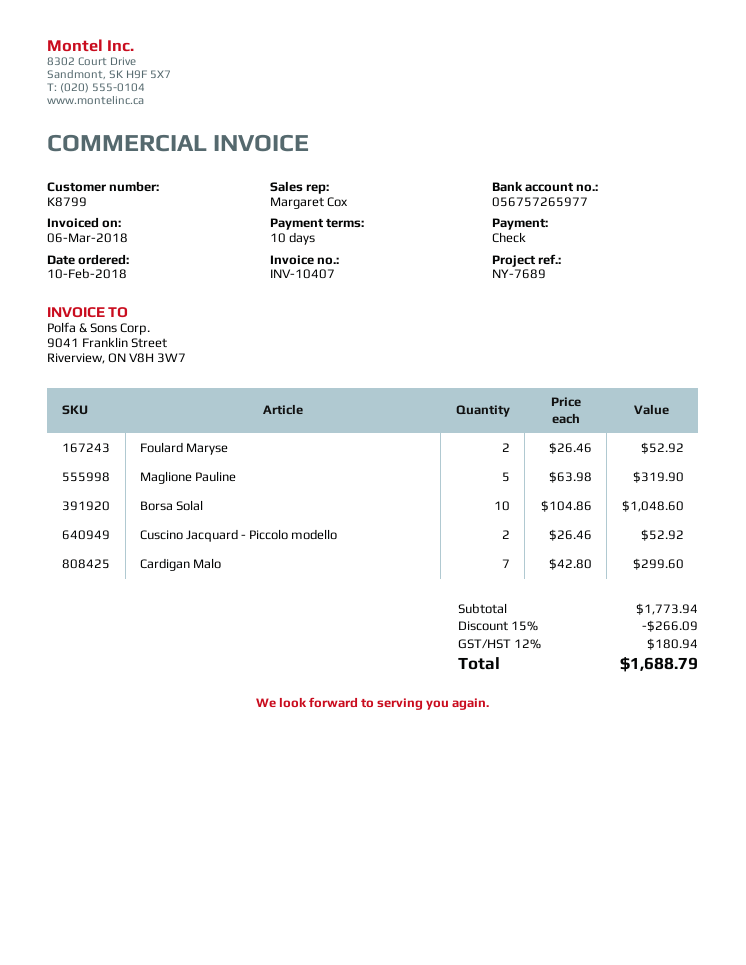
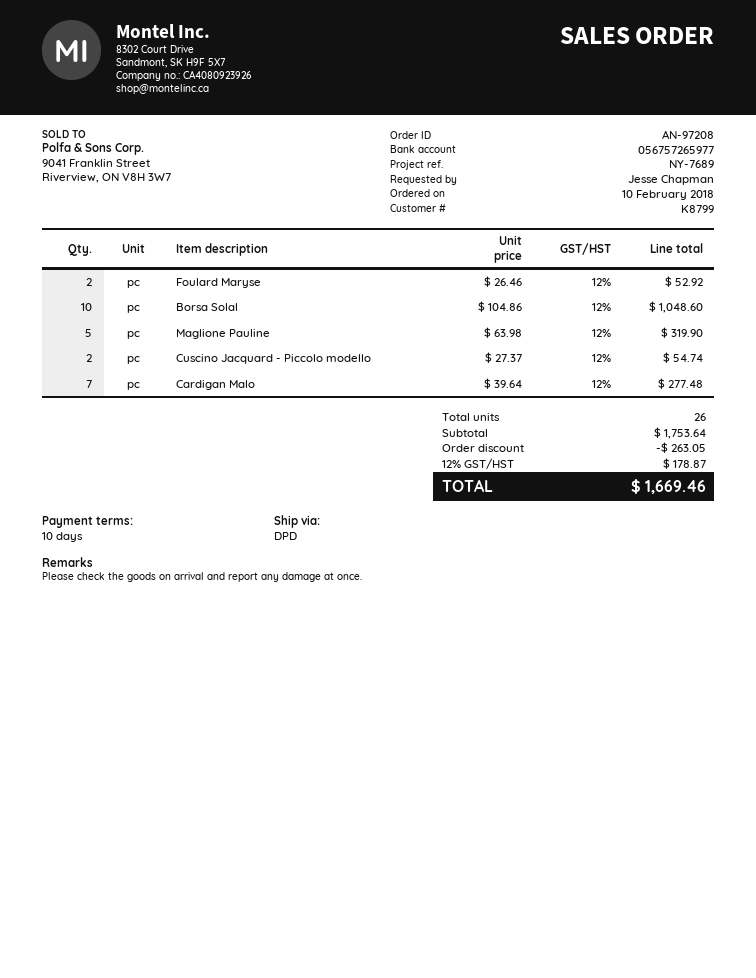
Cuscino Jacquard - Piccolo modello: 2 x 26.46 = 52.92 -> 2 x 27.37 = 54.74
Cardigan Malo: 7 x 42.80 = 299.60 -> 7 x 39.64 = 277.48
subtotal: 1773.94 -> 1753.64
discount: 266.09 -> 263.05
tax: 12% = 180.94 -> 12% = 178.87
total: 1688.79 -> 1669.46

